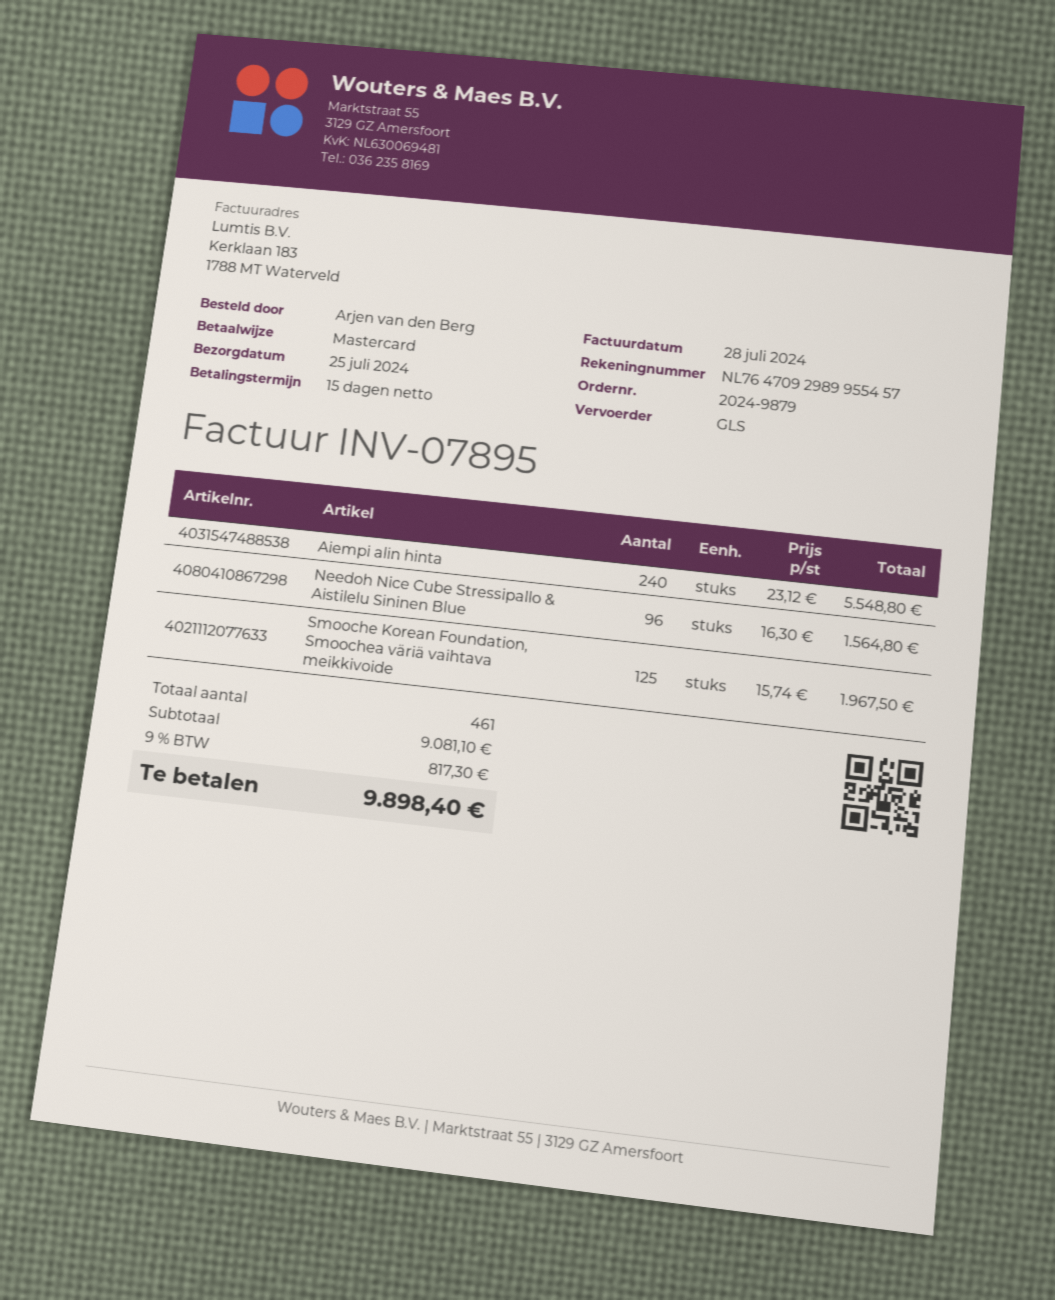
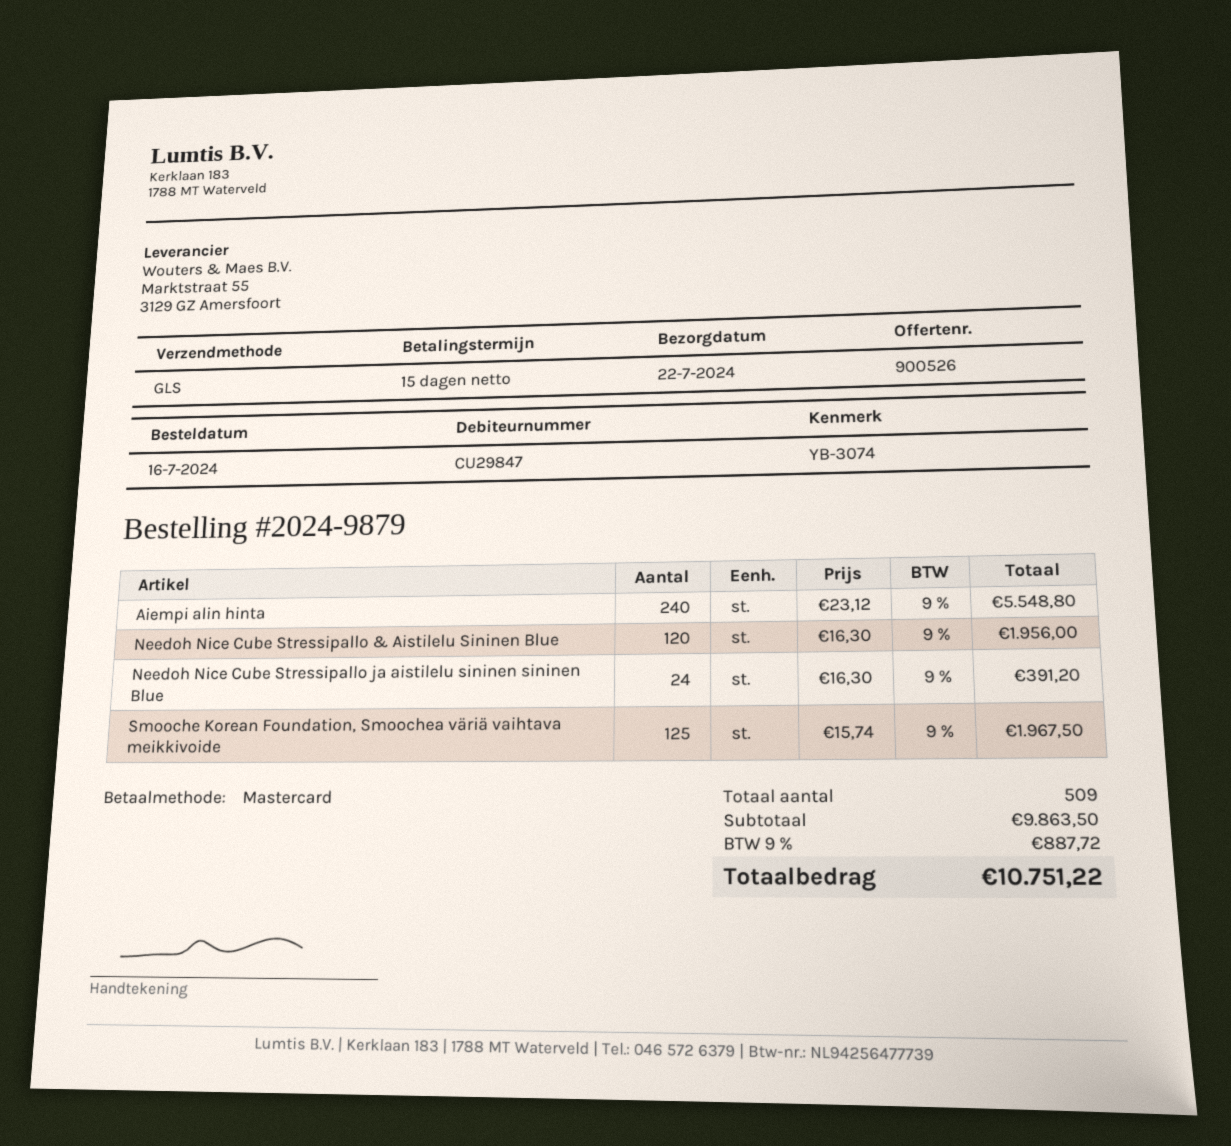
delivery date: 2024-07-25 -> 2024-07-22
Needoh Nice Cube Stressipallo & Aistilelu Sininen Blue: 96 x 16.30 = 1564.80 -> 120 x 16.30 = 1956.00
Needoh Nice Cube Stressipallo ja aistilelu sininen sininen Blue: none -> 24 x 16.30 = 391.20
total quantity: 461 -> 509
subtotal: 9081.10 -> 9863.50
tax: 9% = 817.30 -> 9% = 887.72
total: 9898.40 -> 10751.22

